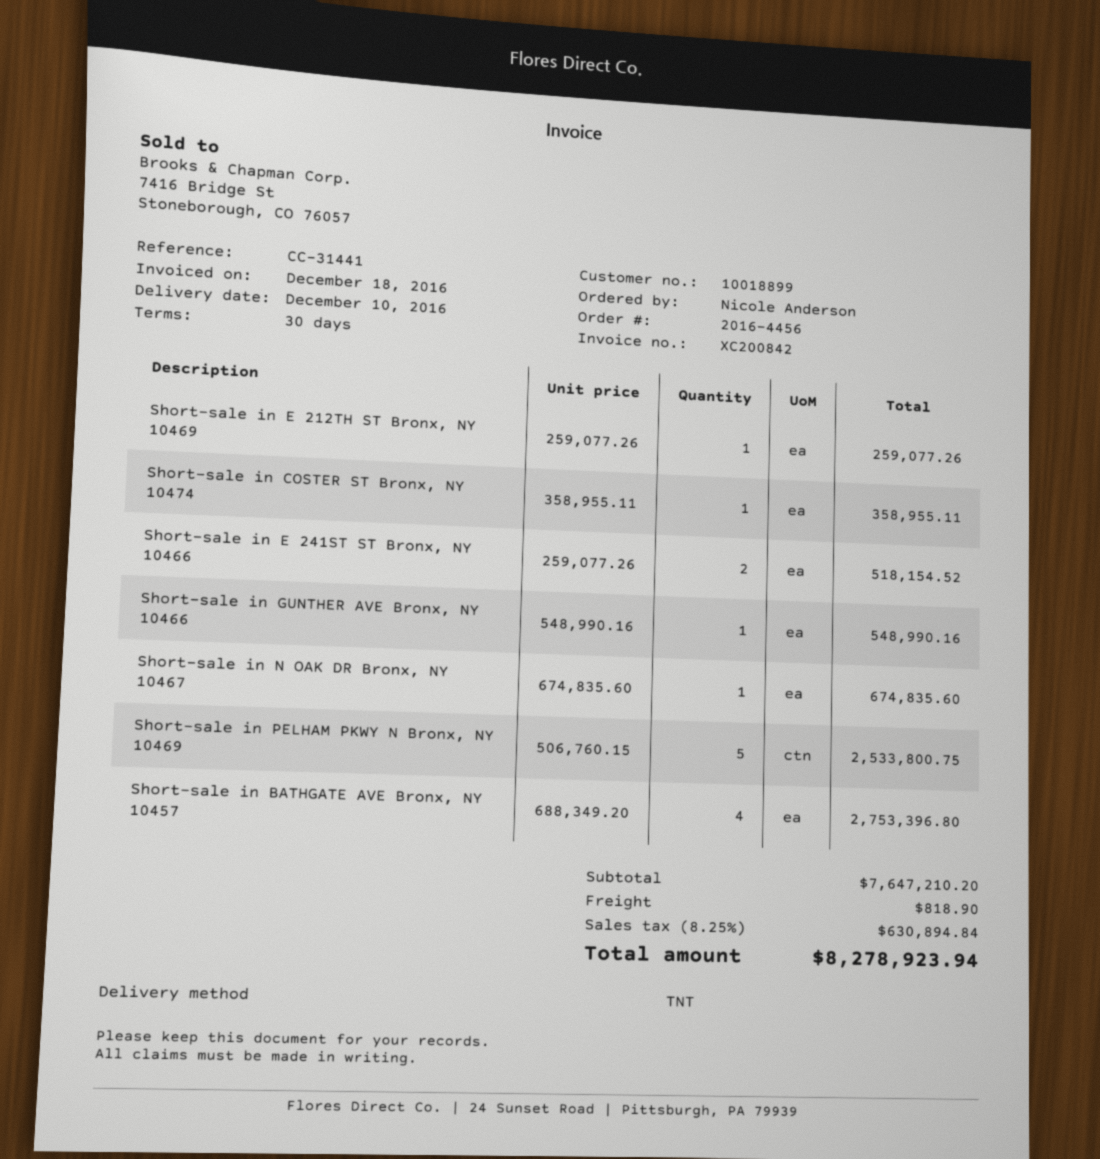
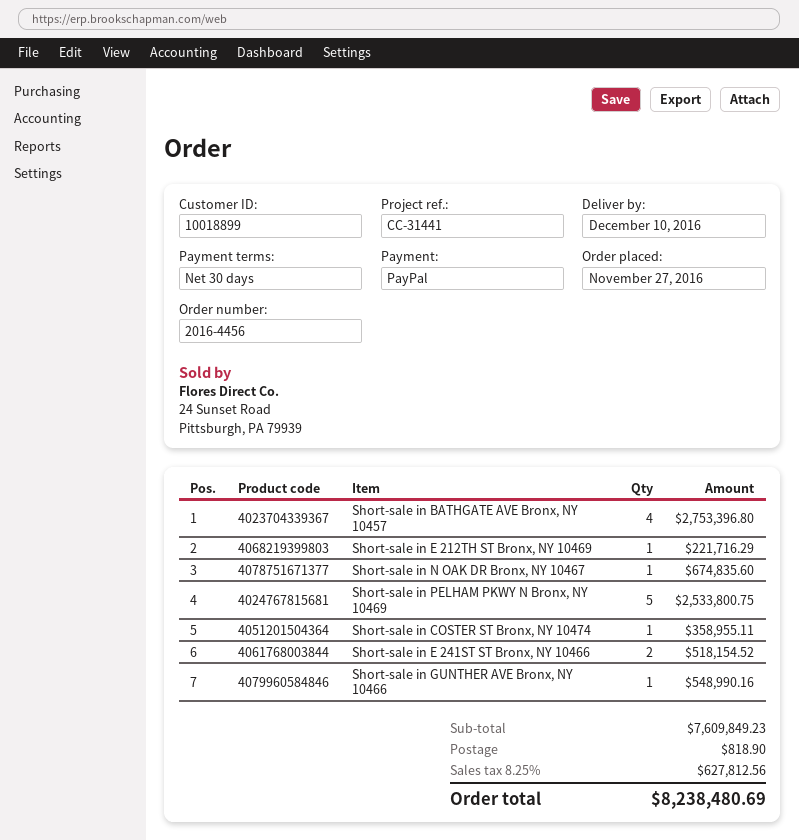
Short-sale in E 212TH ST Bronx, NY 10469: 1 for 259077.26 -> 1 for 221716.29
subtotal: 7647210.20 -> 7609849.23
tax: 8.25% = 630894.84 -> 8.25% = 627812.56
total: 8278923.94 -> 8238480.69

